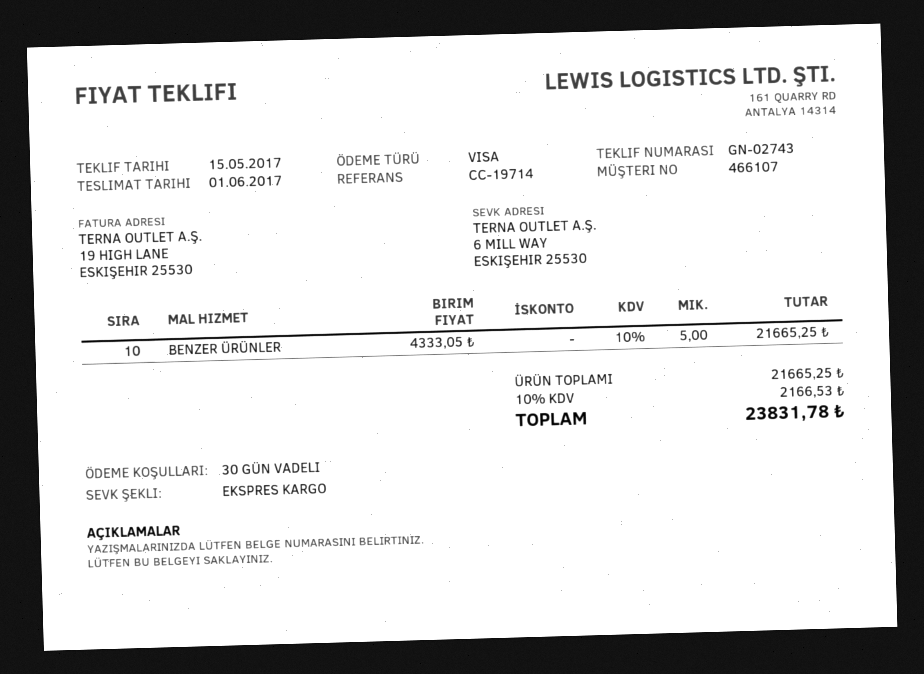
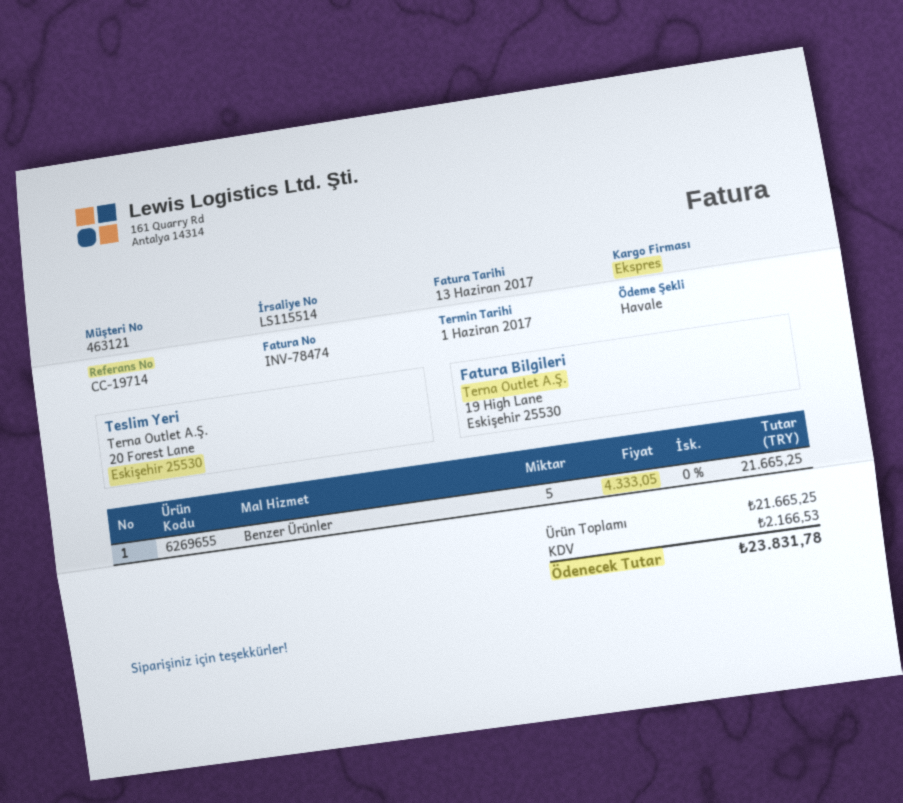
customer number: 466107 -> 463121
payment method: Visa -> bank transfer
ship to: 6 MILL WAY, ESKIŞEHIR 25530 -> 20 Forest Lane, Eskişehir 25530

